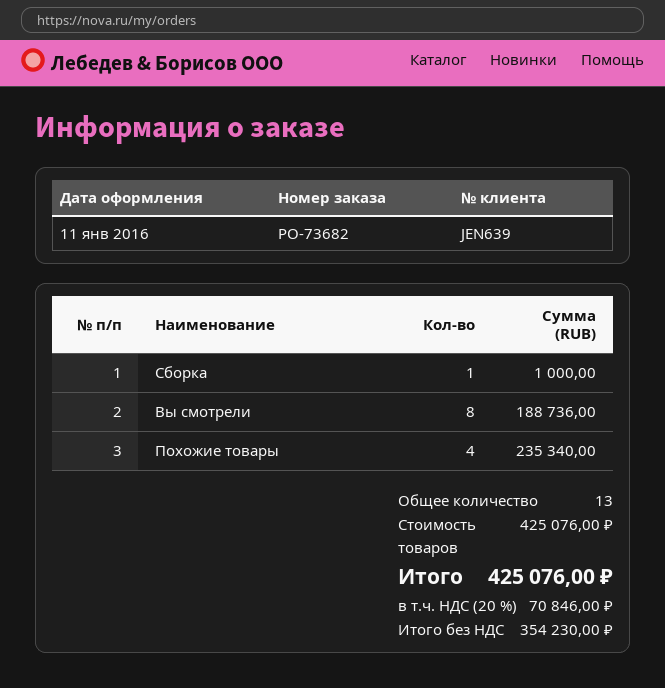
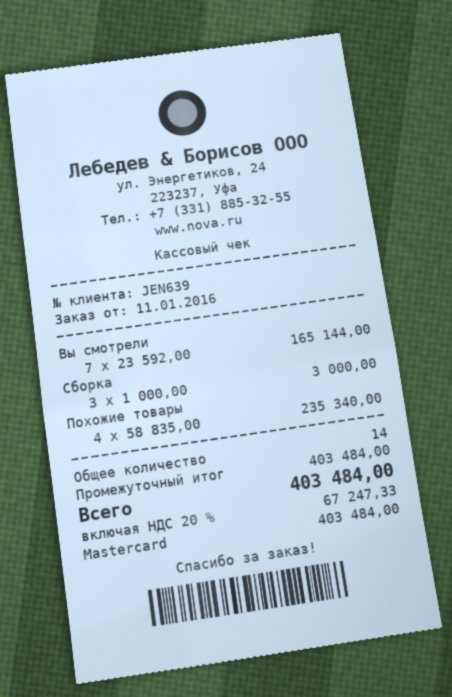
Сборка: 1 for 1000.00 -> 3 for 3000.00
Вы смотрели: 8 for 188736.00 -> 7 for 165144.00
total quantity: 13 -> 14
subtotal: 425076.00 -> 403484.00
tax: 20% = 70846.00 -> 20% = 67247.33
total: 425076.00 -> 403484.00

